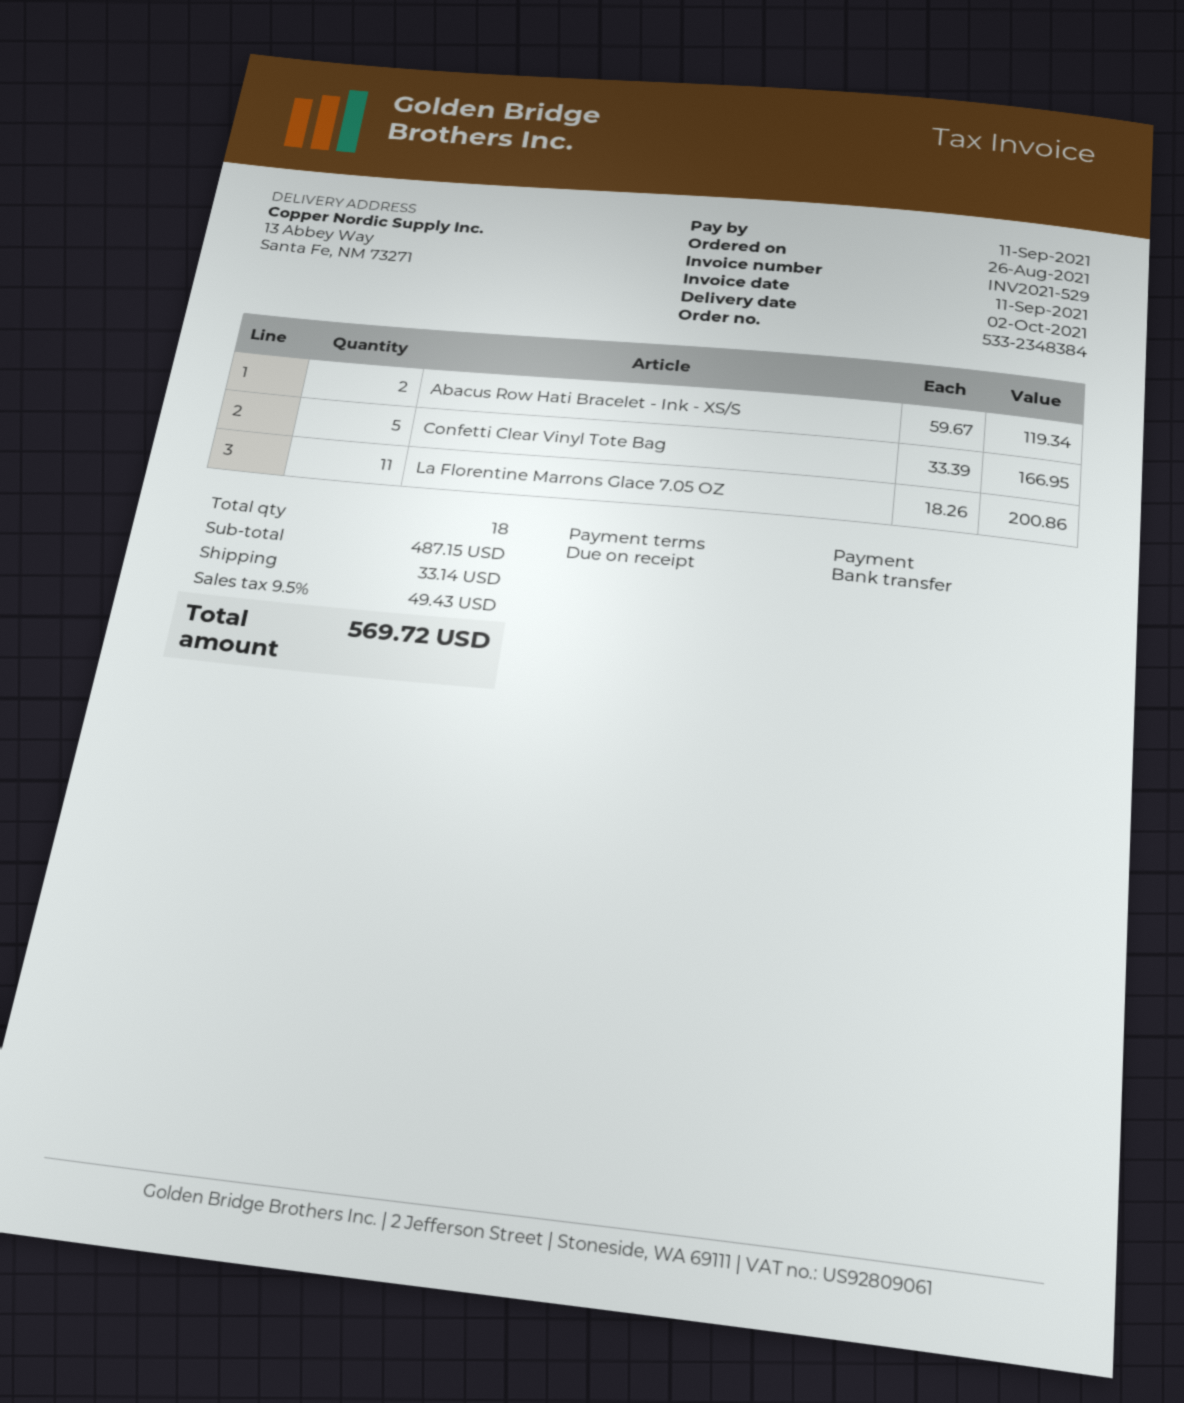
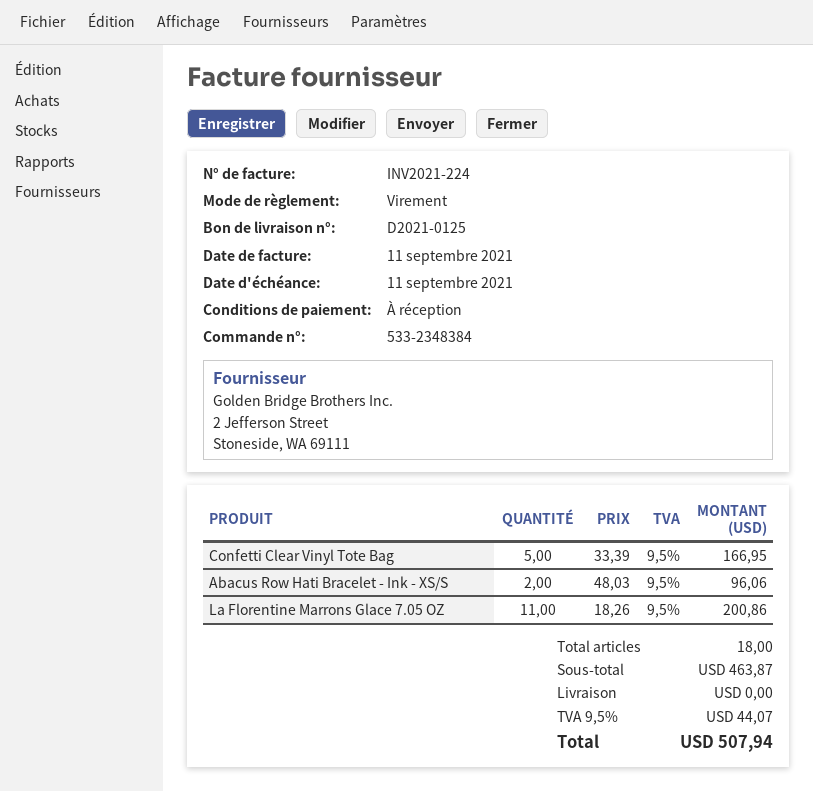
invoice number: INV2021-529 -> INV2021-224
Abacus Row Hati Bracelet - Ink - XS/S: 2 x 59.67 = 119.34 -> 2 x 48.03 = 96.06
subtotal: 487.15 -> 463.87
shipping: 33.14 -> 0.00
tax: 9.5% = 49.43 -> 9.5% = 44.07
total: 569.72 -> 507.94

